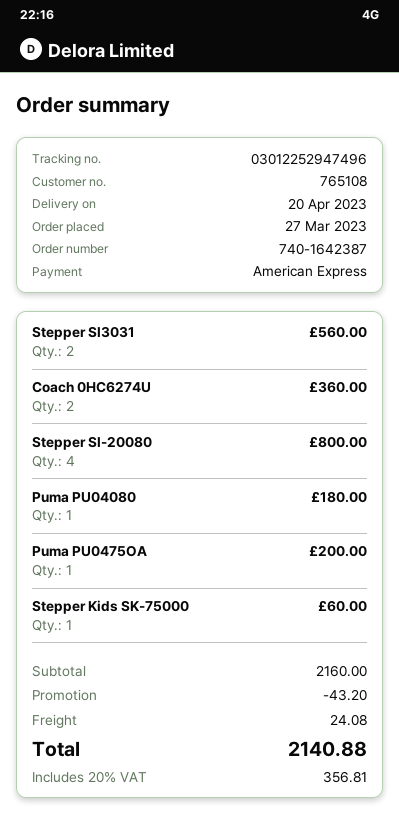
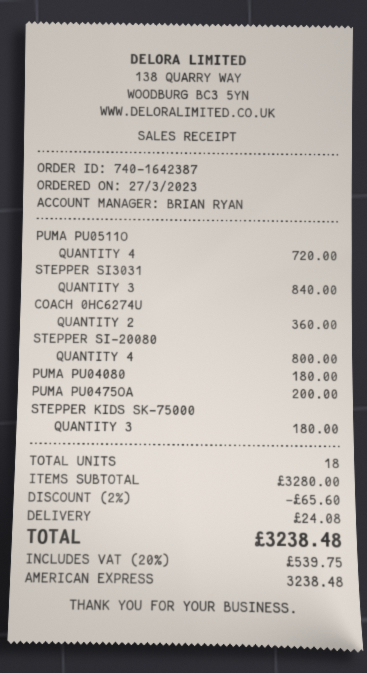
Stepper SI3031: 2 for 560.00 -> 3 for 840.00
Stepper Kids SK-75000: 1 for 60.00 -> 3 for 180.00
PUMA PU0511O: none -> 4 for 720.00
subtotal: 2160.00 -> 3280.00
discount: 43.20 -> 65.60
tax: 20% = 356.81 -> 20% = 539.75
total: 2140.88 -> 3238.48

